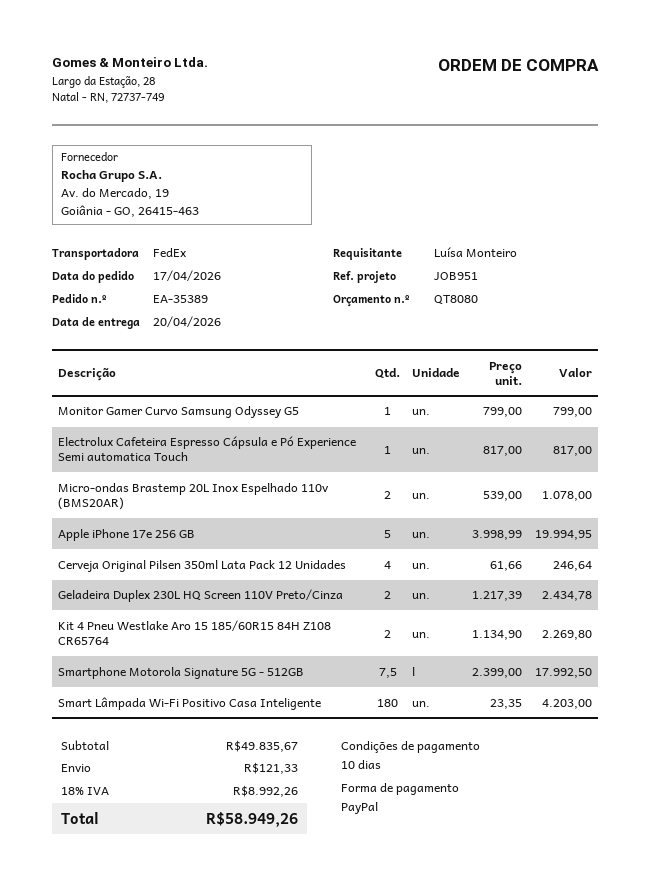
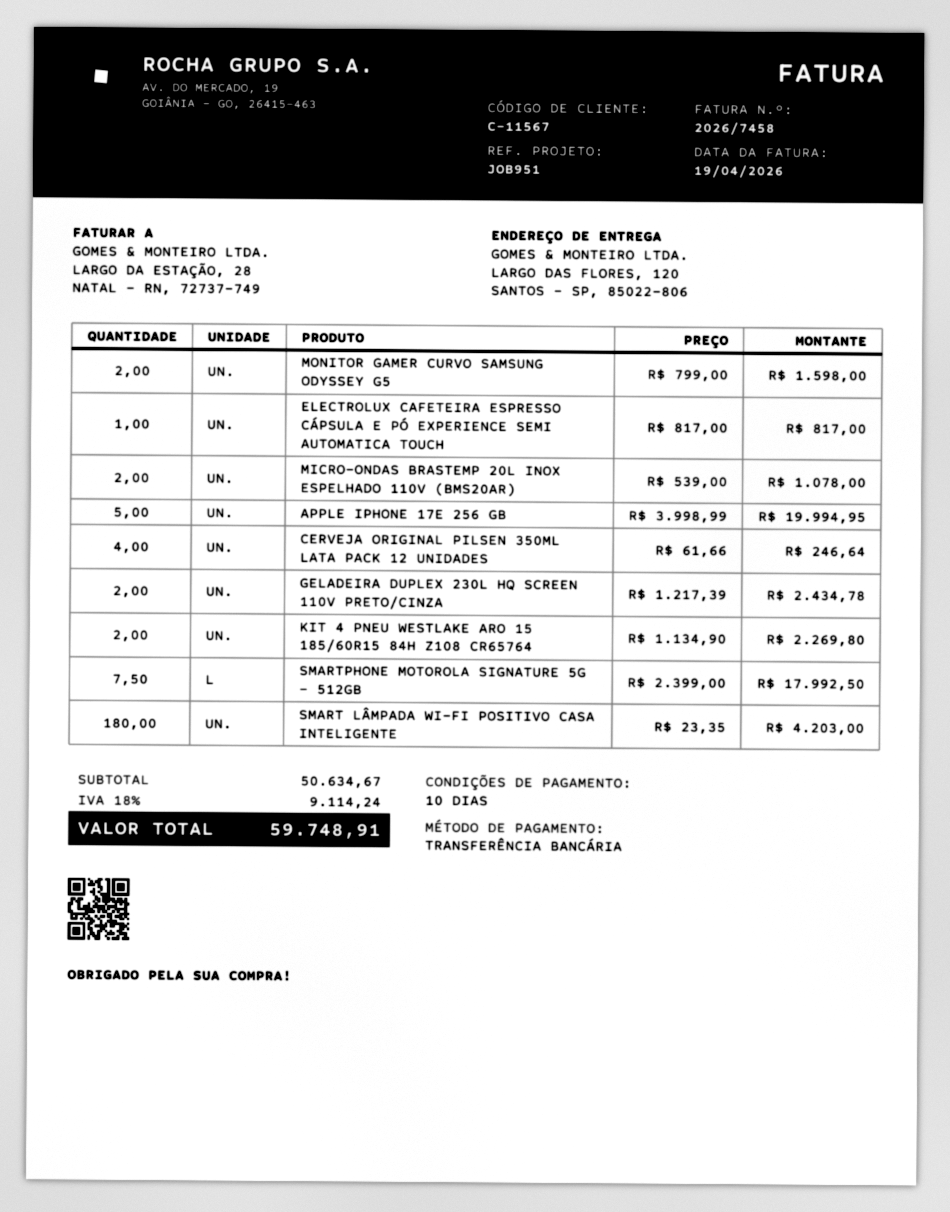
payment method: PayPal -> bank transfer
Monitor Gamer Curvo Samsung Odyssey G5: 1 x 799.00 = 799.00 -> 2 x 799.00 = 1598.00
subtotal: 49835.67 -> 50634.67
shipping: 121.33 -> none
tax: 18% = 8992.26 -> 18% = 9114.24
total: 58949.26 -> 59748.91

